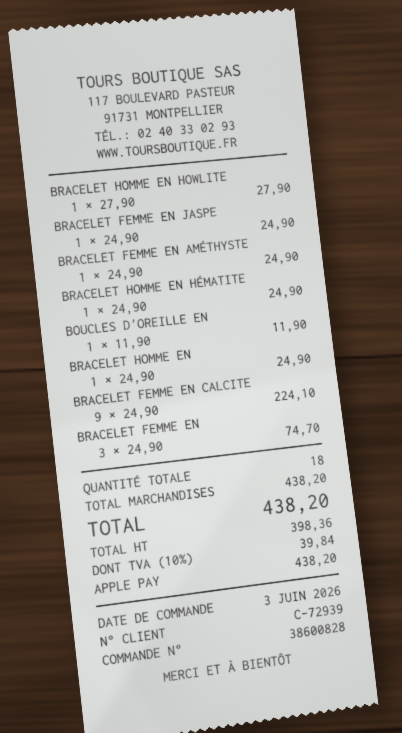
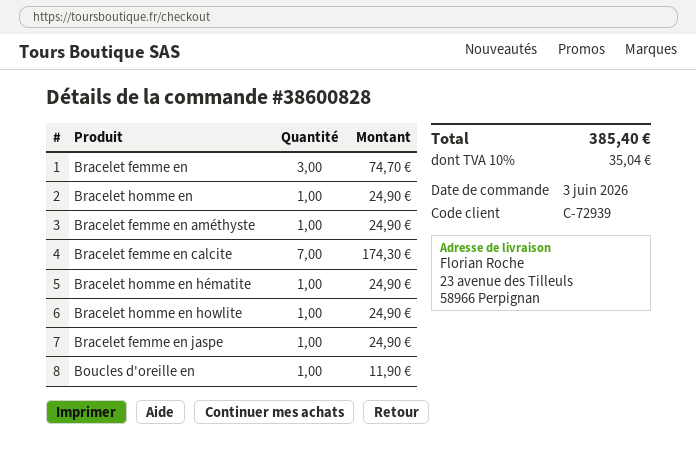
BRACELET HOMME EN HOWLITE: 1 for 27.90 -> 1 for 24.90
BRACELET FEMME EN CALCITE: 9 for 224.10 -> 7 for 174.30
tax: 10% = 39.84 -> 10% = 35.04
total: 438.20 -> 385.40

